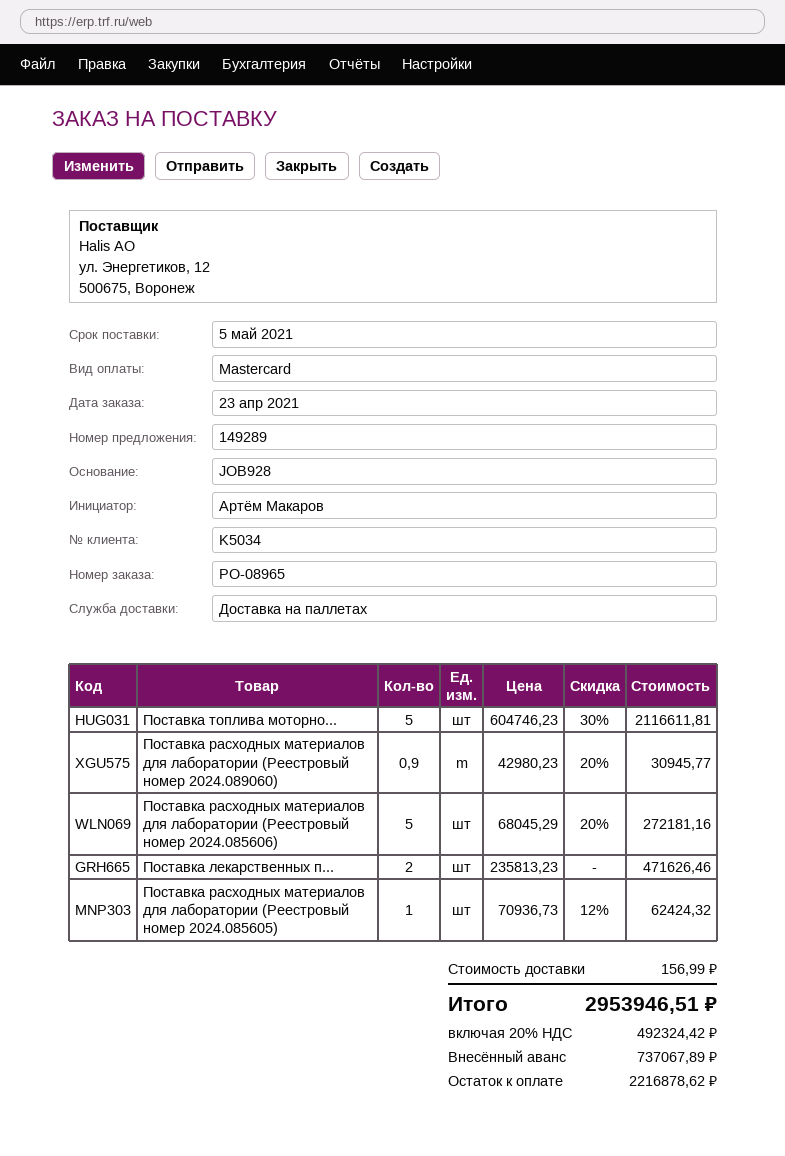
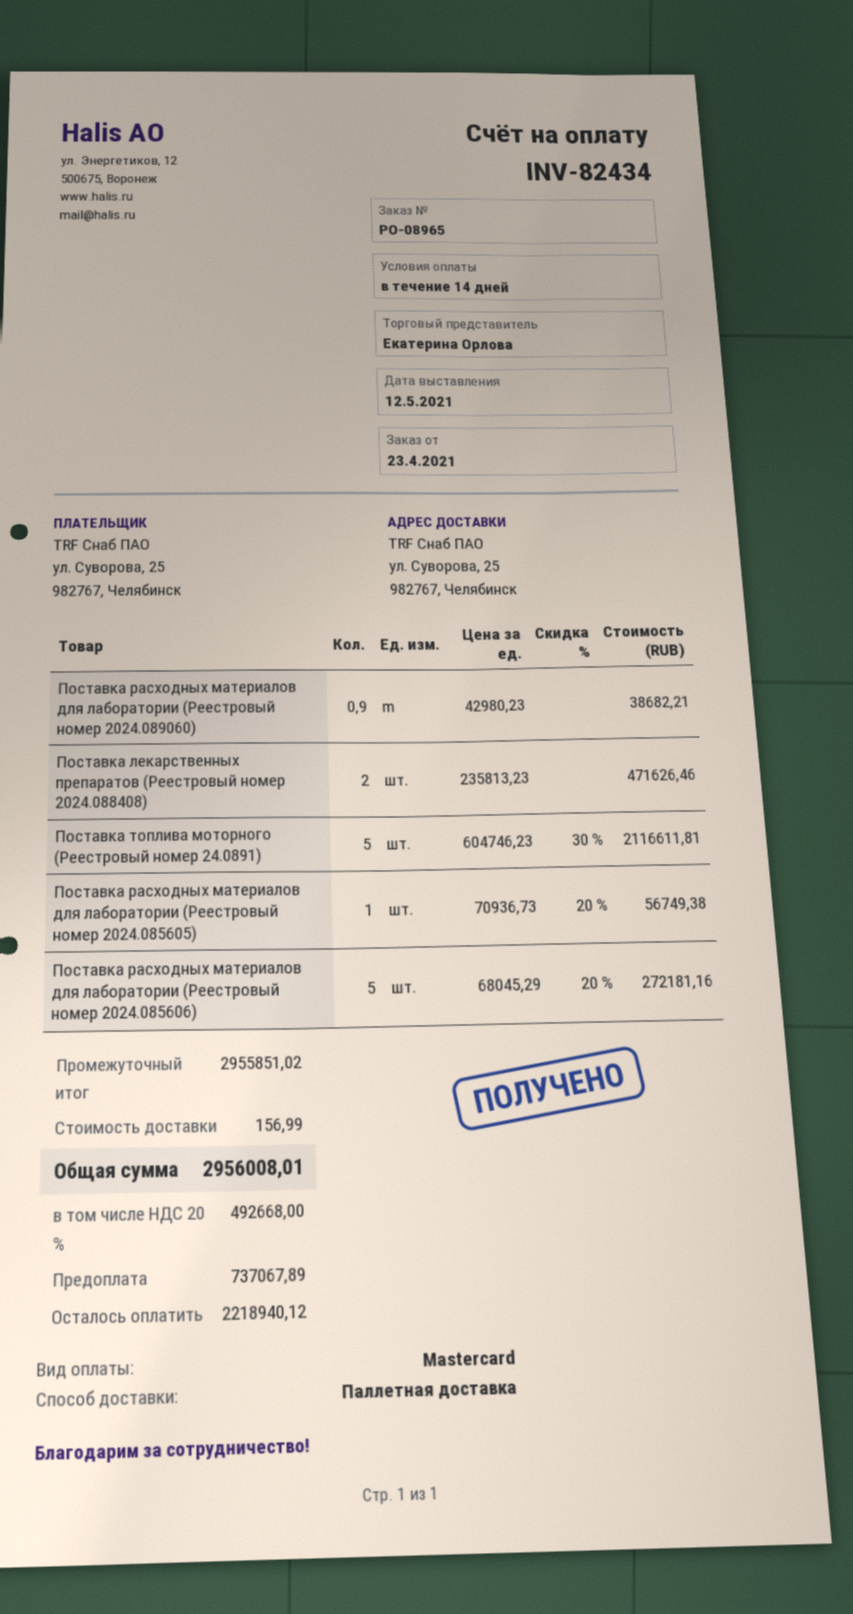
Поставка расходных материалов для лаборатории (Реестровый номер 2024.089060): 0.9 x 42980.23 - 20% = 30945.77 -> 0.9 x 42980.23 = 38682.21
Поставка расходных материалов для лаборатории (Реестровый номер 2024.085605): 1 x 70936.73 - 12% = 62424.32 -> 1 x 70936.73 - 20% = 56749.38
tax: 20% = 492324.42 -> 20% = 492668.00
total: 2953946.51 -> 2956008.01
balance: 2216878.62 -> 2218940.12

